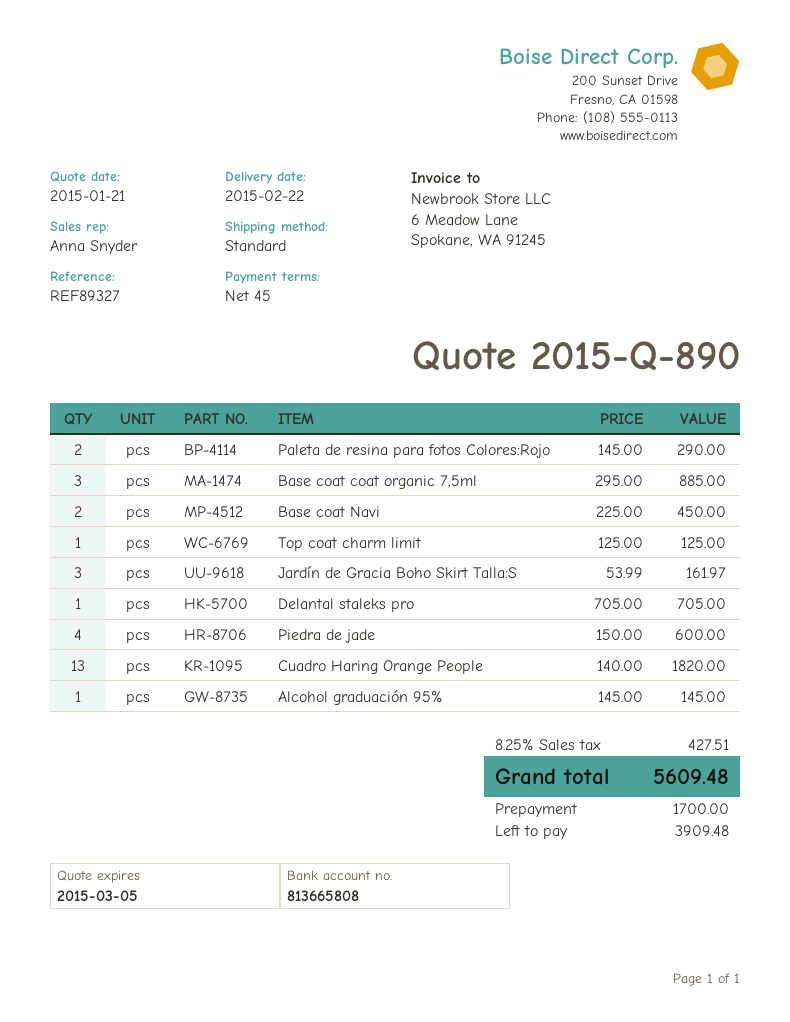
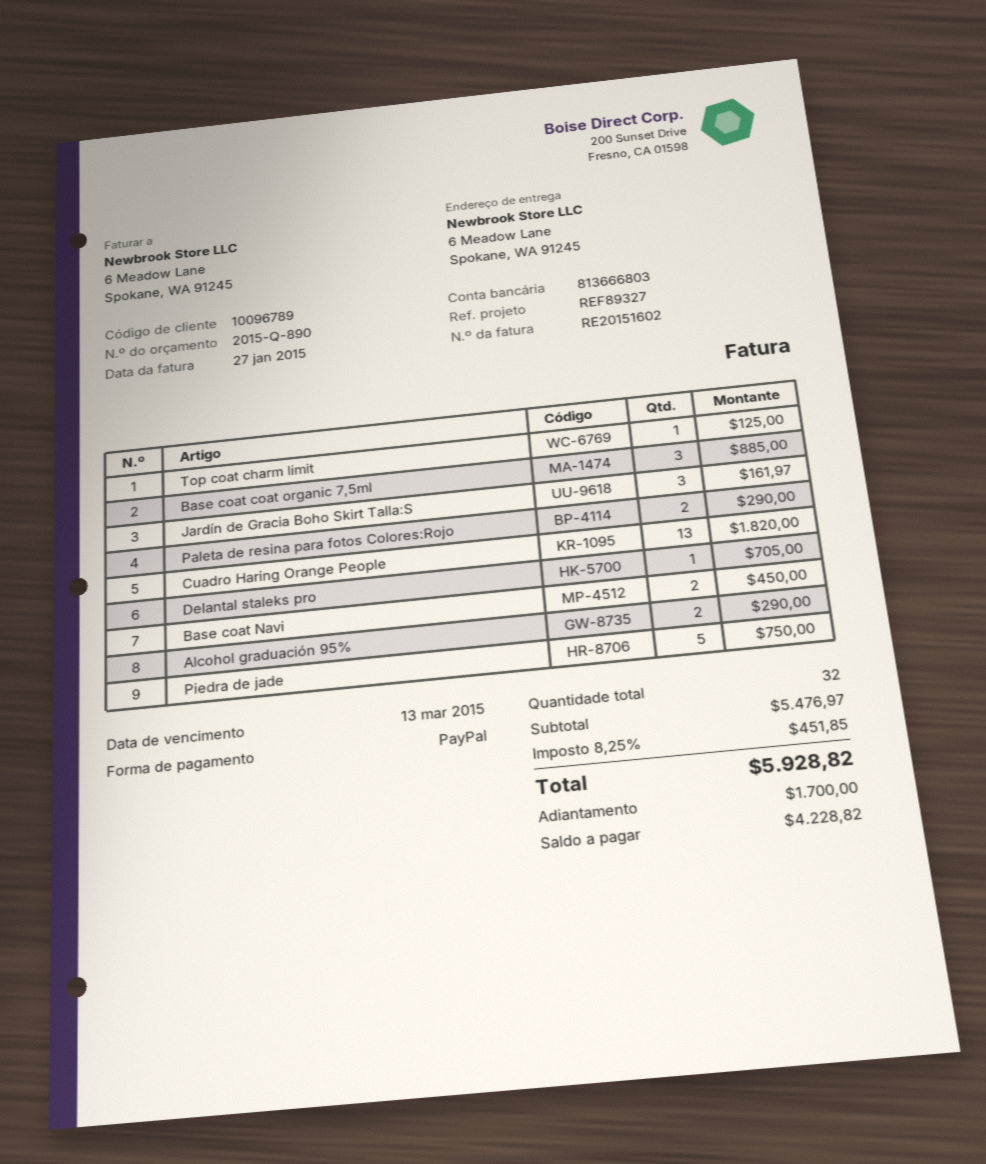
bank account: 813665808 -> 813666803
Piedra de jade: 4 for 600.00 -> 5 for 750.00
Alcohol graduación 95%: 1 for 145.00 -> 2 for 290.00
tax: 8.25% = 427.51 -> 8.25% = 451.85
total: 5609.48 -> 5928.82
balance: 3909.48 -> 4228.82

